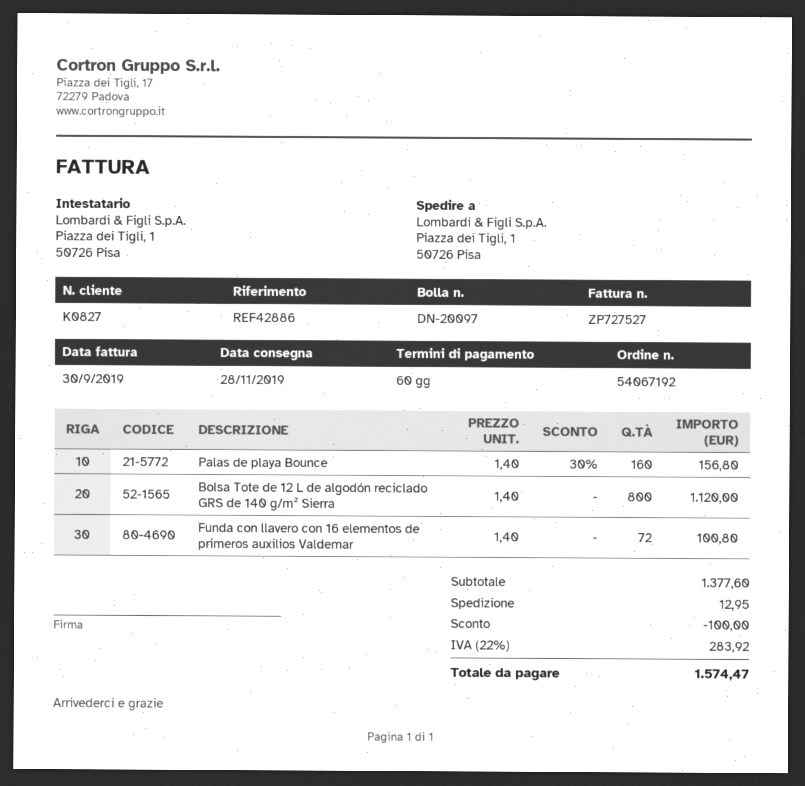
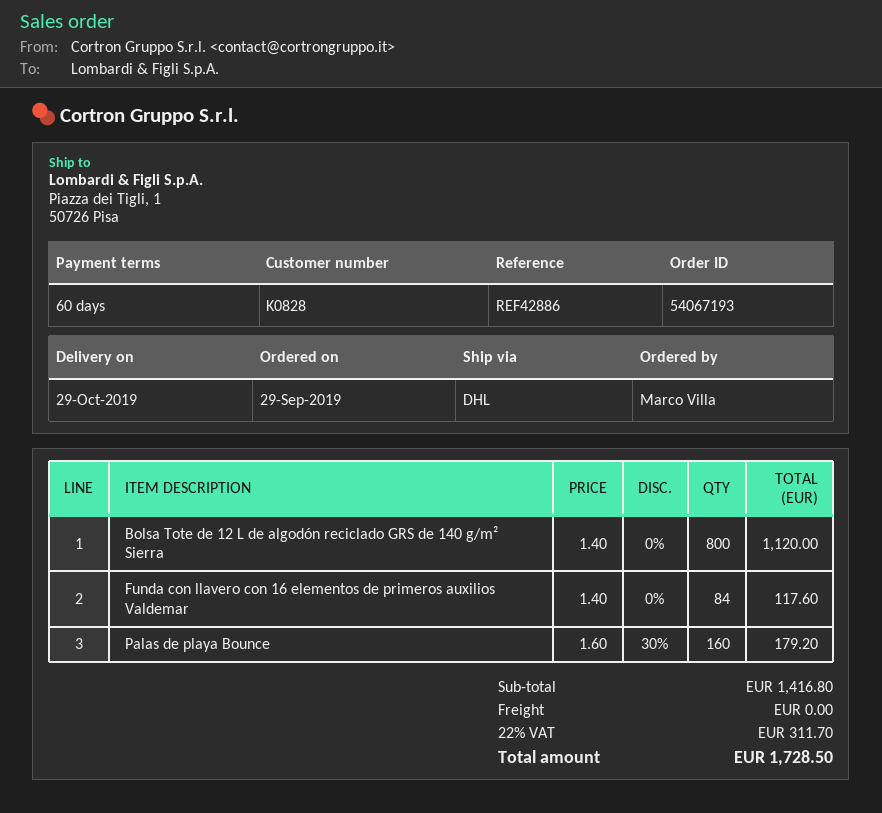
order number: 54067192 -> 54067193
delivery date: 2019-11-28 -> 2019-10-29
customer number: K0827 -> K0828
Palas de playa Bounce: 160 x 1.40 - 30% = 156.80 -> 160 x 1.60 - 30% = 179.20
Funda con llavero con 16 elementos de primeros auxilios Valdemar: 72 x 1.40 = 100.80 -> 84 x 1.40 = 117.60
subtotal: 1377.60 -> 1416.80
discount: 100.00 -> none
shipping: 12.95 -> 0.00
tax: 22% = 283.92 -> 22% = 311.70
total: 1574.47 -> 1728.50

